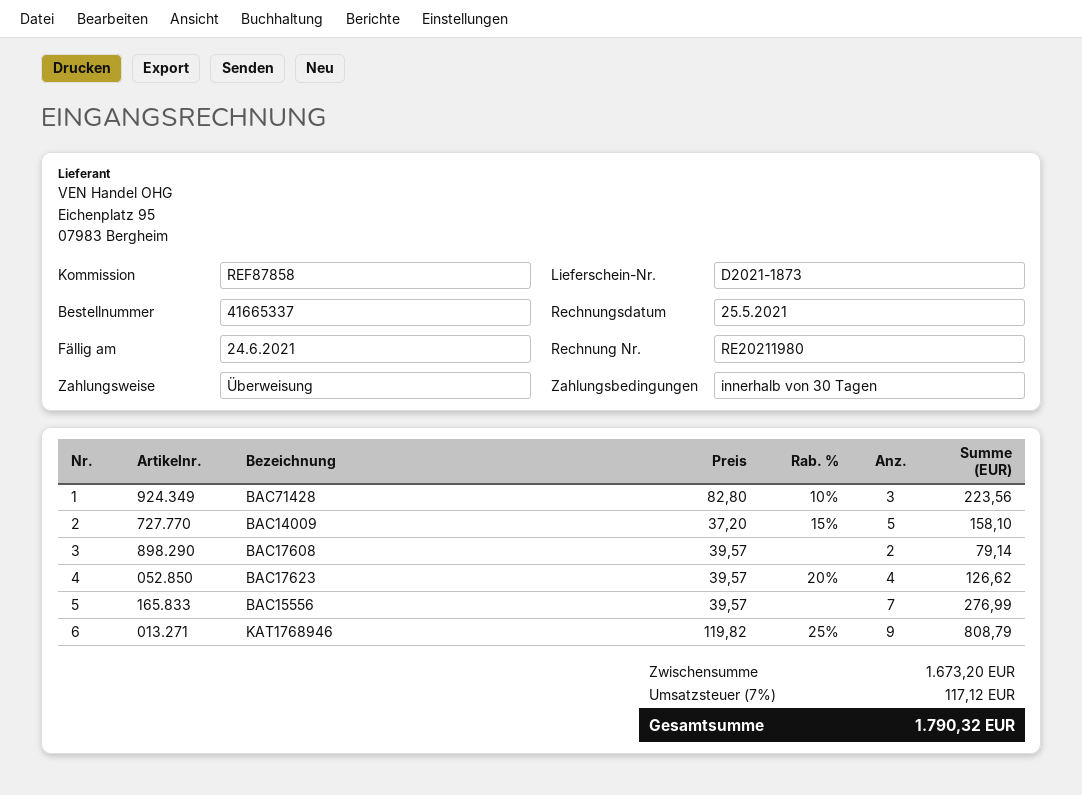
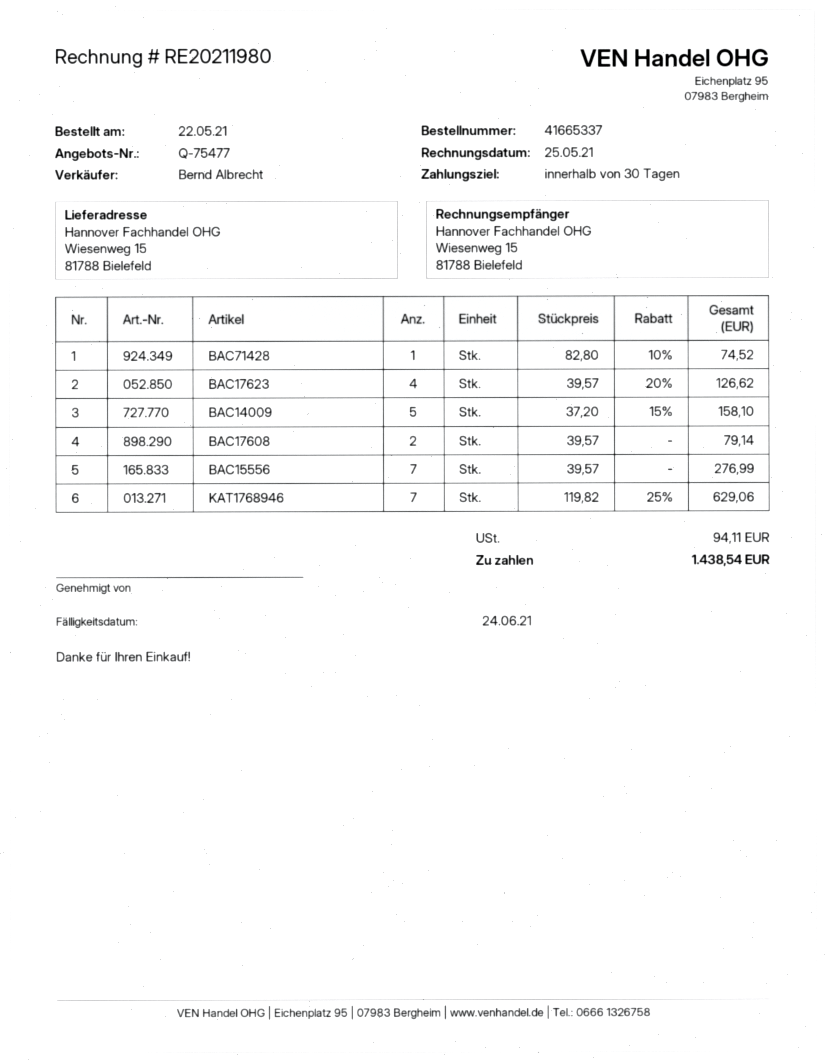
BAC71428: 3 x 82.80 - 10% = 223.56 -> 1 x 82.80 - 10% = 74.52
KAT1768946: 9 x 119.82 - 25% = 808.79 -> 7 x 119.82 - 25% = 629.06
tax: 117.12 -> 94.11
total: 1790.32 -> 1438.54

